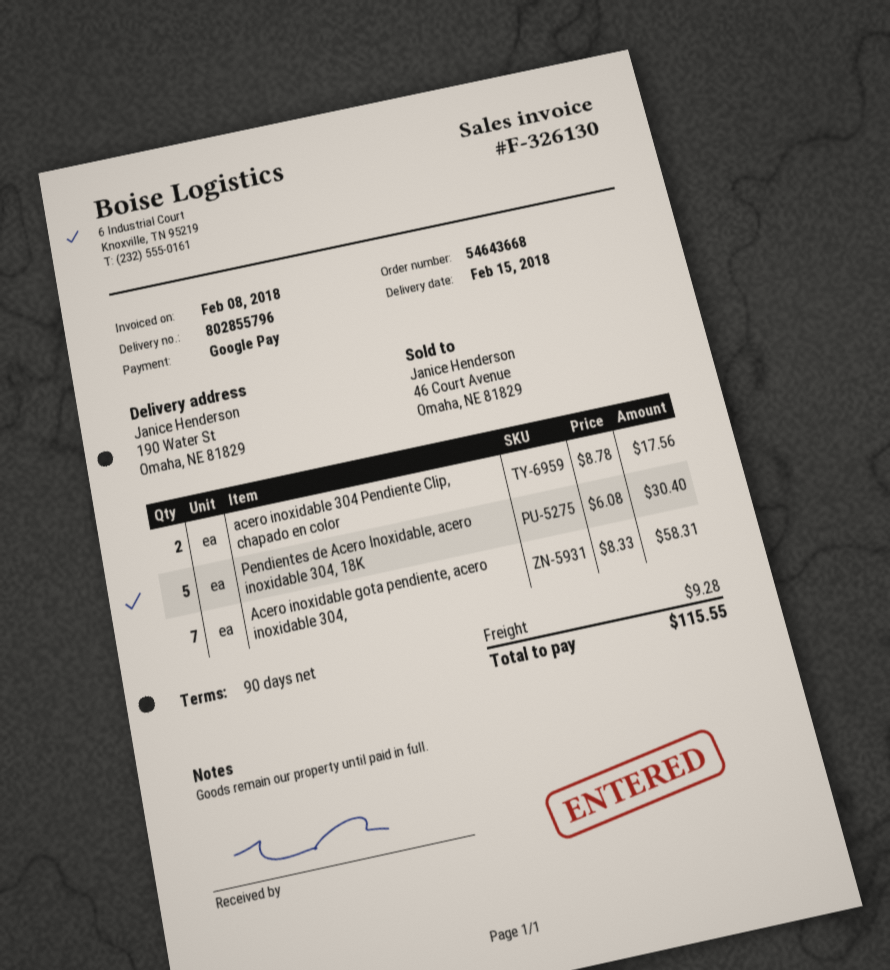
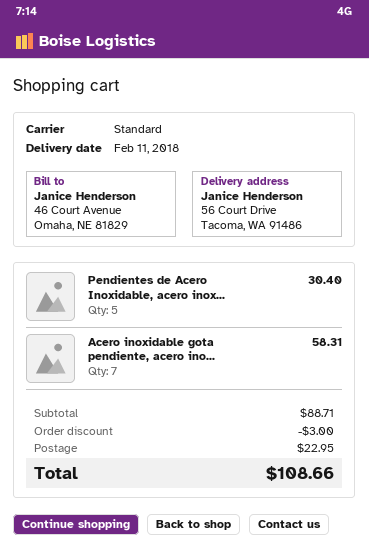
delivery date: 2018-02-15 -> 2018-02-11
ship to: 190 Water St, Omaha, NE 81829 -> 56 Court Drive, Tacoma, WA 91486
acero inoxidable 304 Pendiente Clip, chapado en color: 2 for 17.56 -> none
discount: none -> 3.00
shipping: 9.28 -> 22.95
total: 115.55 -> 108.66

